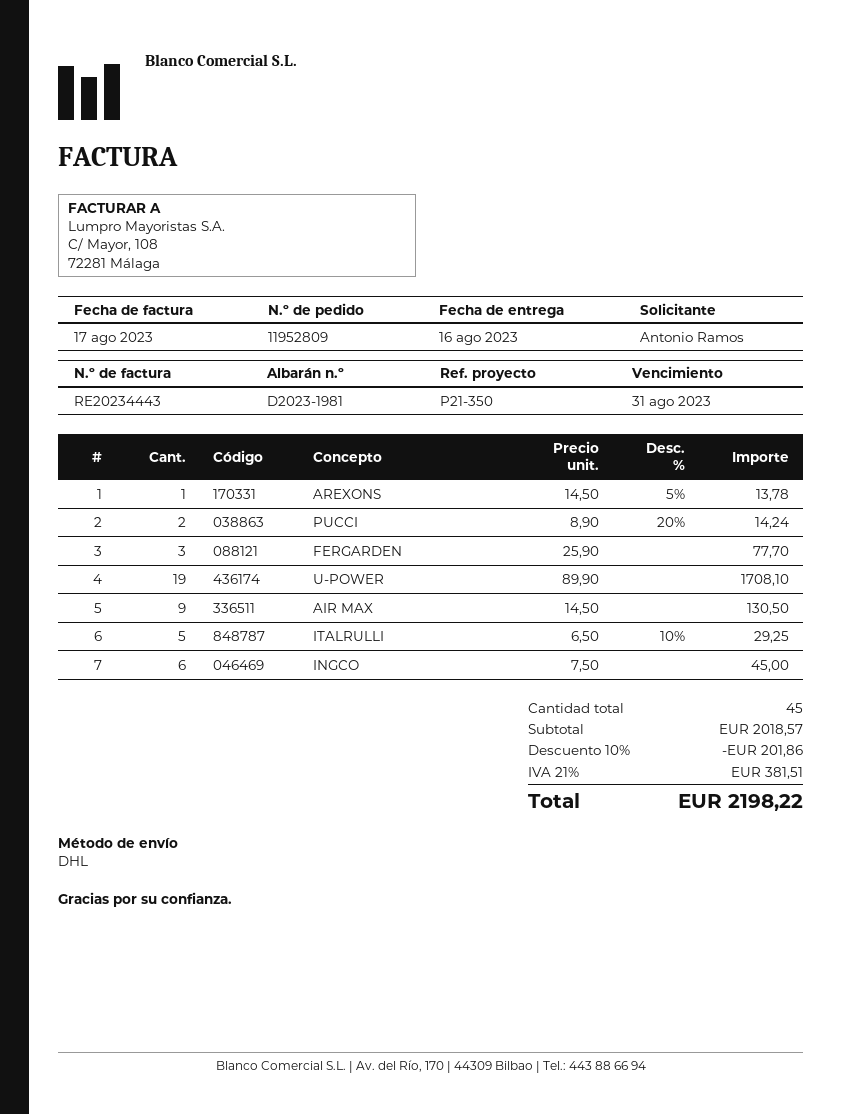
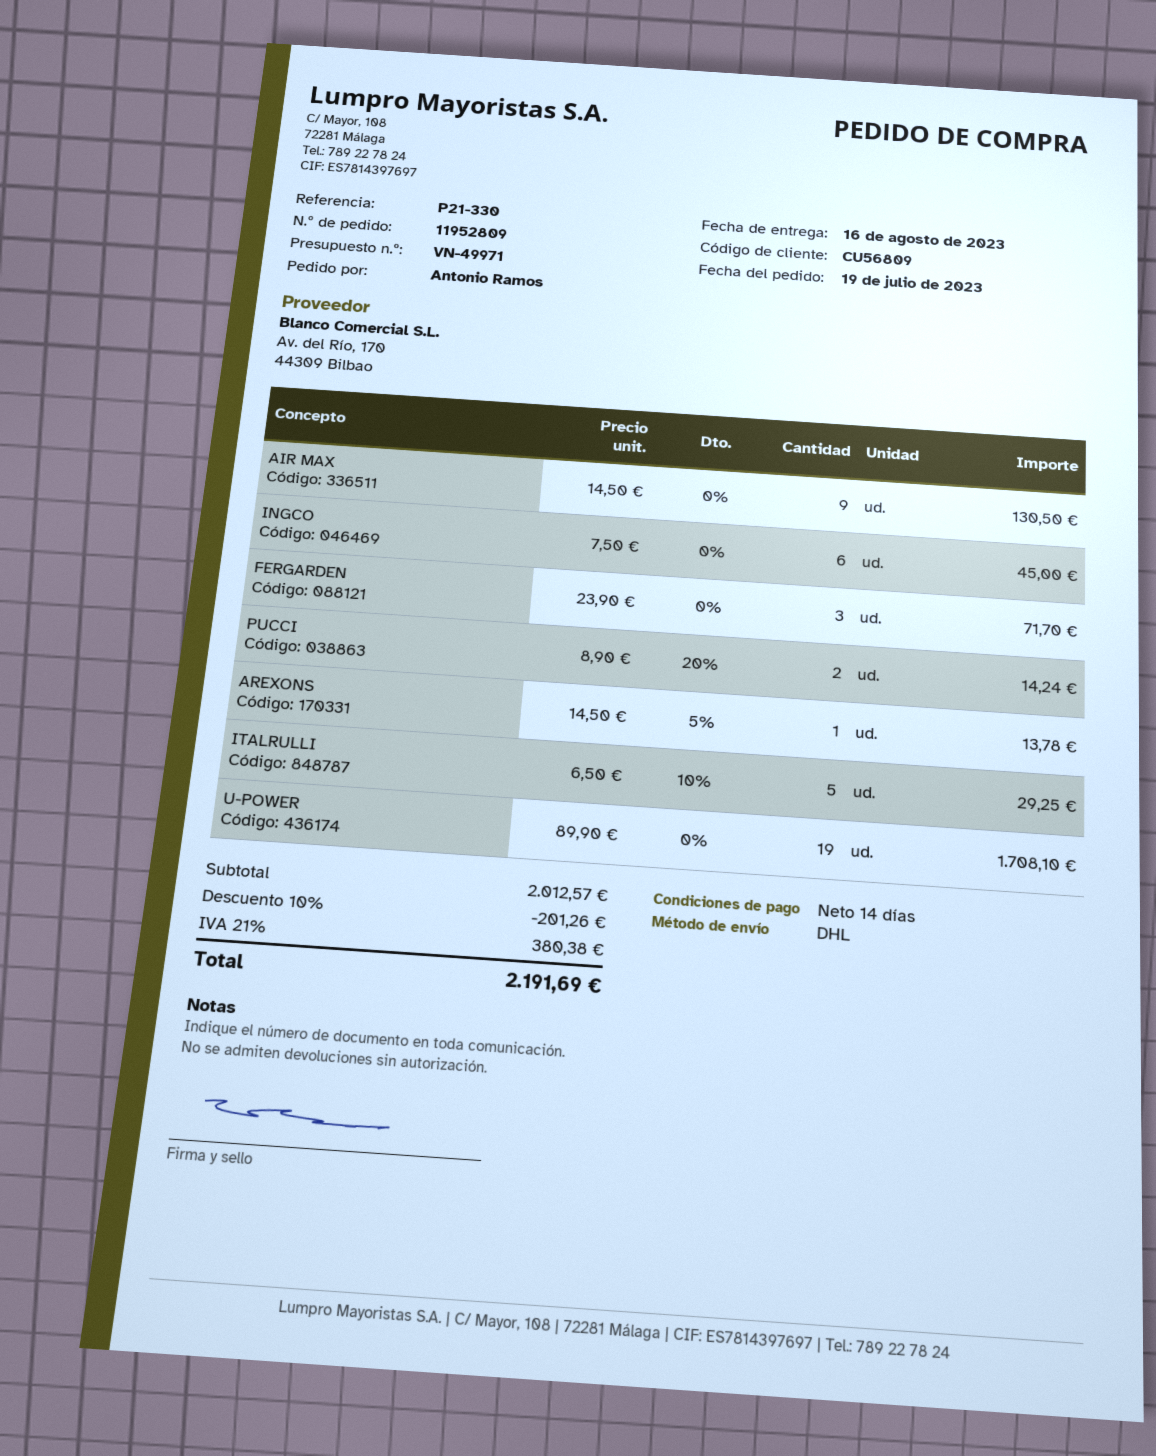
reference: P21-350 -> P21-330
FERGARDEN: 3 x 25.90 = 77.70 -> 3 x 23.90 = 71.70
subtotal: 2018.57 -> 2012.57
discount: 10% = 201.86 -> 10% = 201.26
tax: 21% = 381.51 -> 21% = 380.38
total: 2198.22 -> 2191.69

